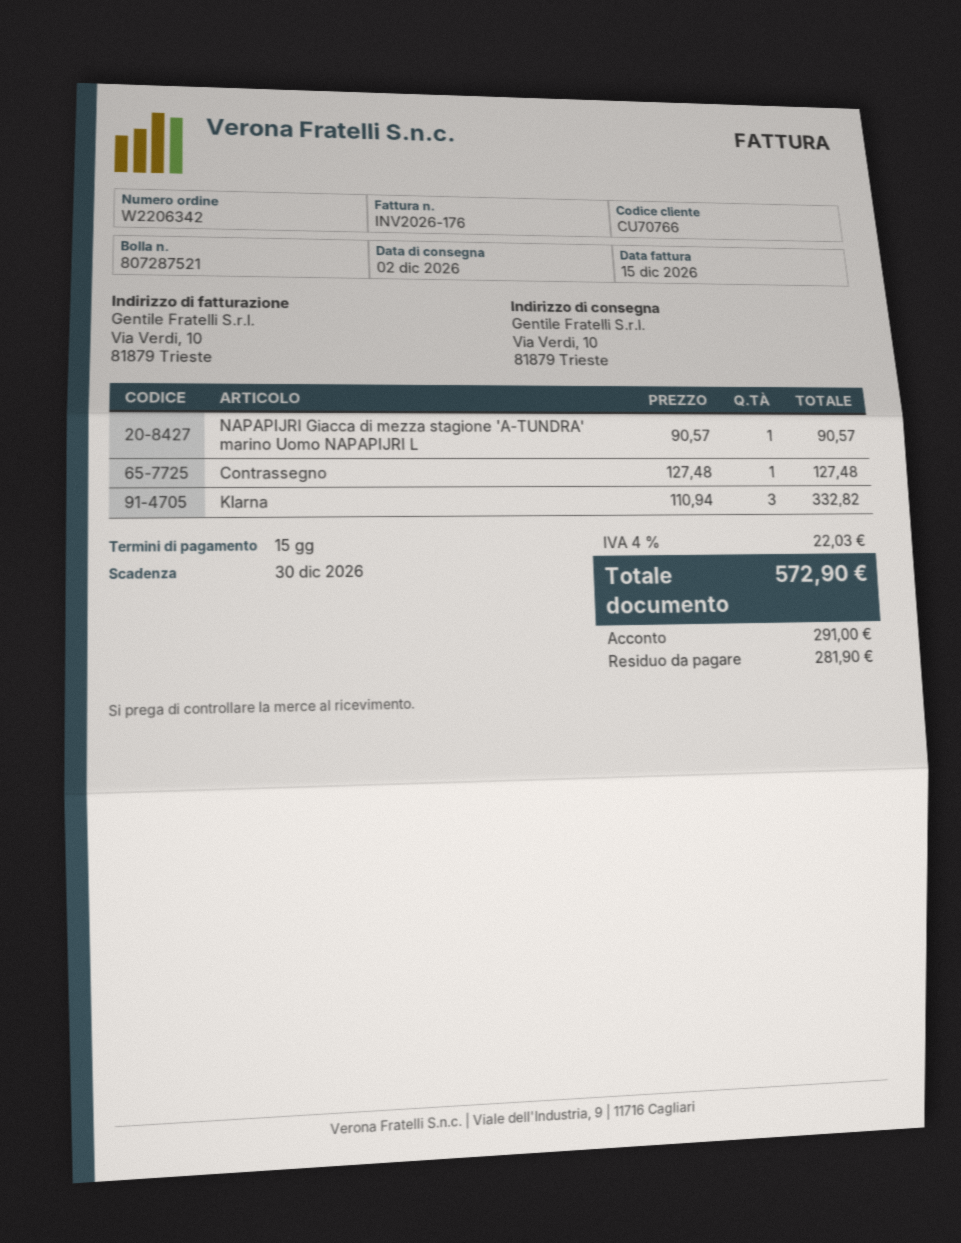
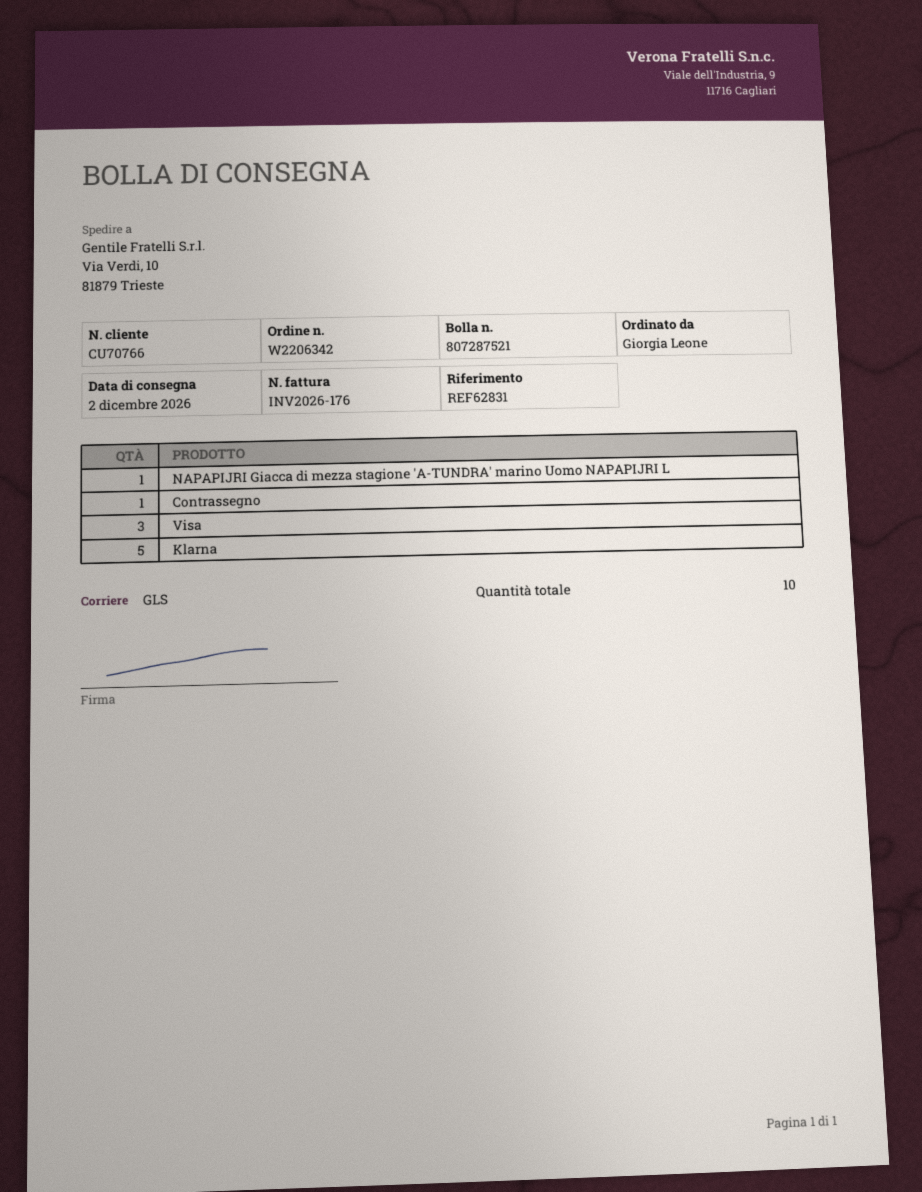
Klarna: 3 -> 5
Visa: none -> 3

